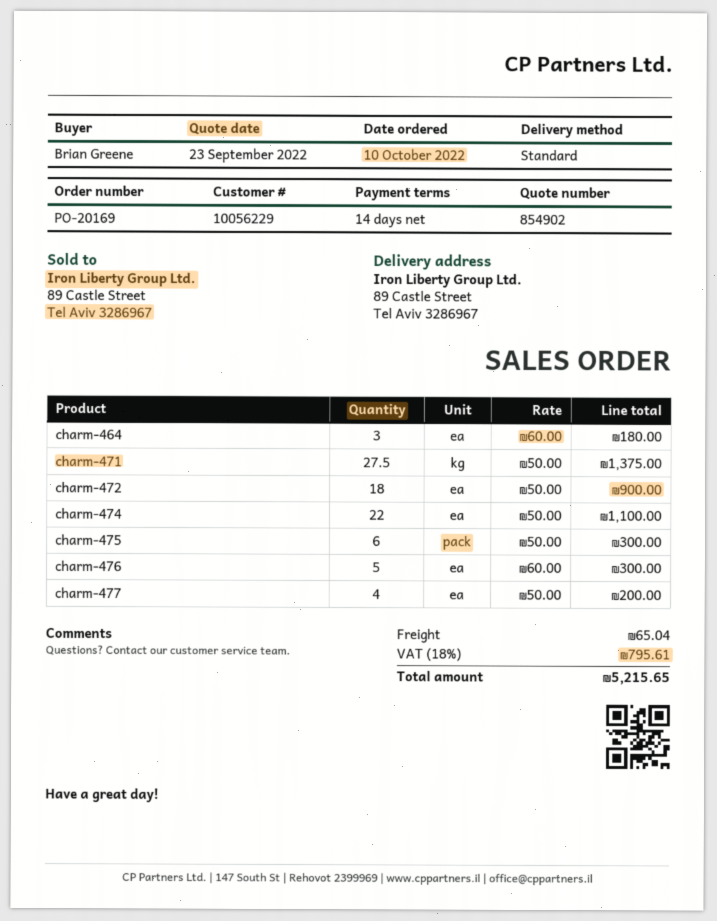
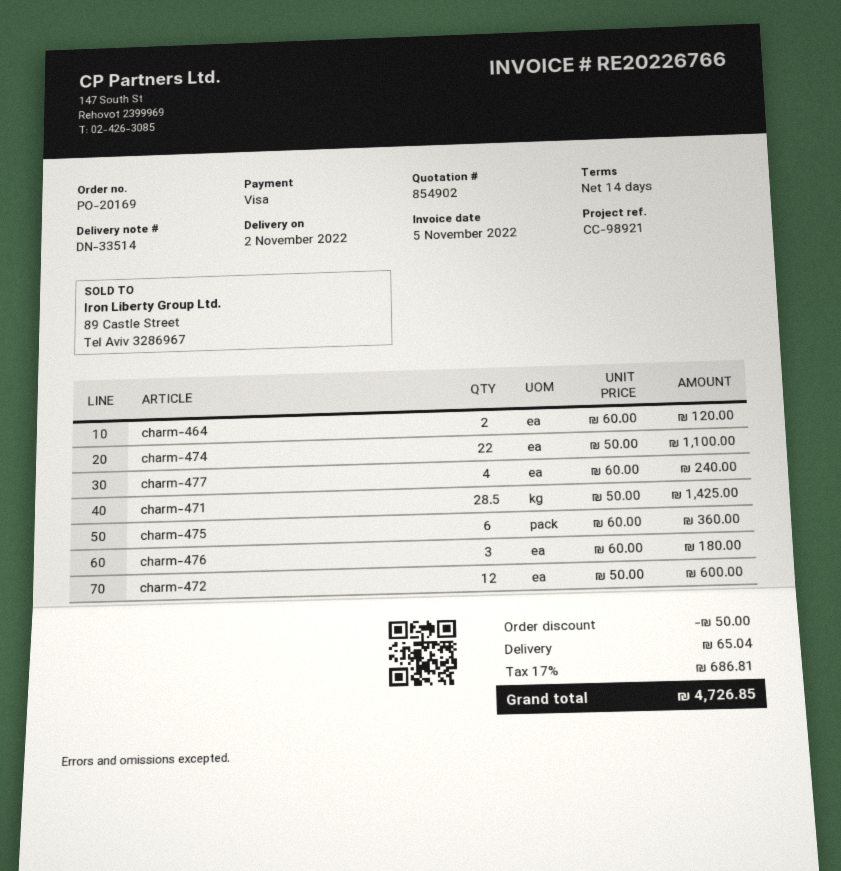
charm-464: 3 x 60.00 = 180.00 -> 2 x 60.00 = 120.00
charm-471: 27.5 x 50.00 = 1375.00 -> 28.5 x 50.00 = 1425.00
charm-472: 18 x 50.00 = 900.00 -> 12 x 50.00 = 600.00
charm-475: 6 x 50.00 = 300.00 -> 6 x 60.00 = 360.00
charm-476: 5 x 60.00 = 300.00 -> 3 x 60.00 = 180.00
charm-477: 4 x 50.00 = 200.00 -> 4 x 60.00 = 240.00
discount: none -> 50.00
tax: 18% = 795.61 -> 17% = 686.81
total: 5215.65 -> 4726.85

